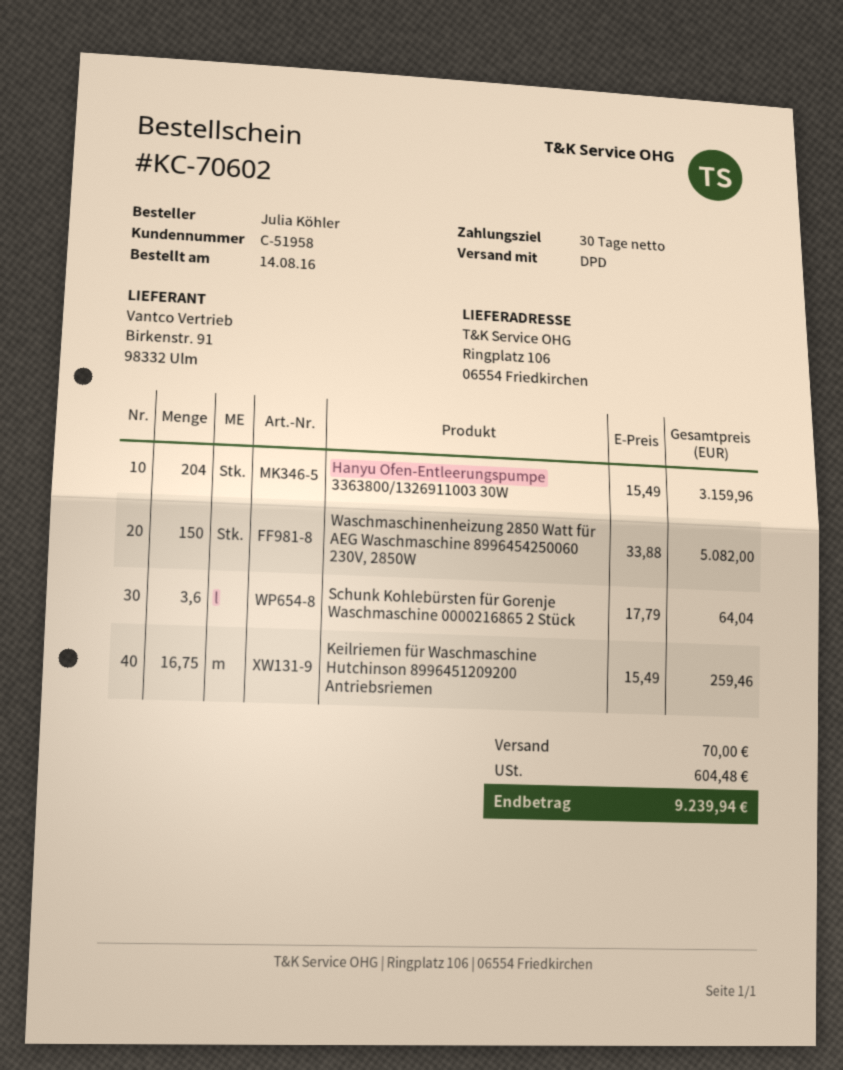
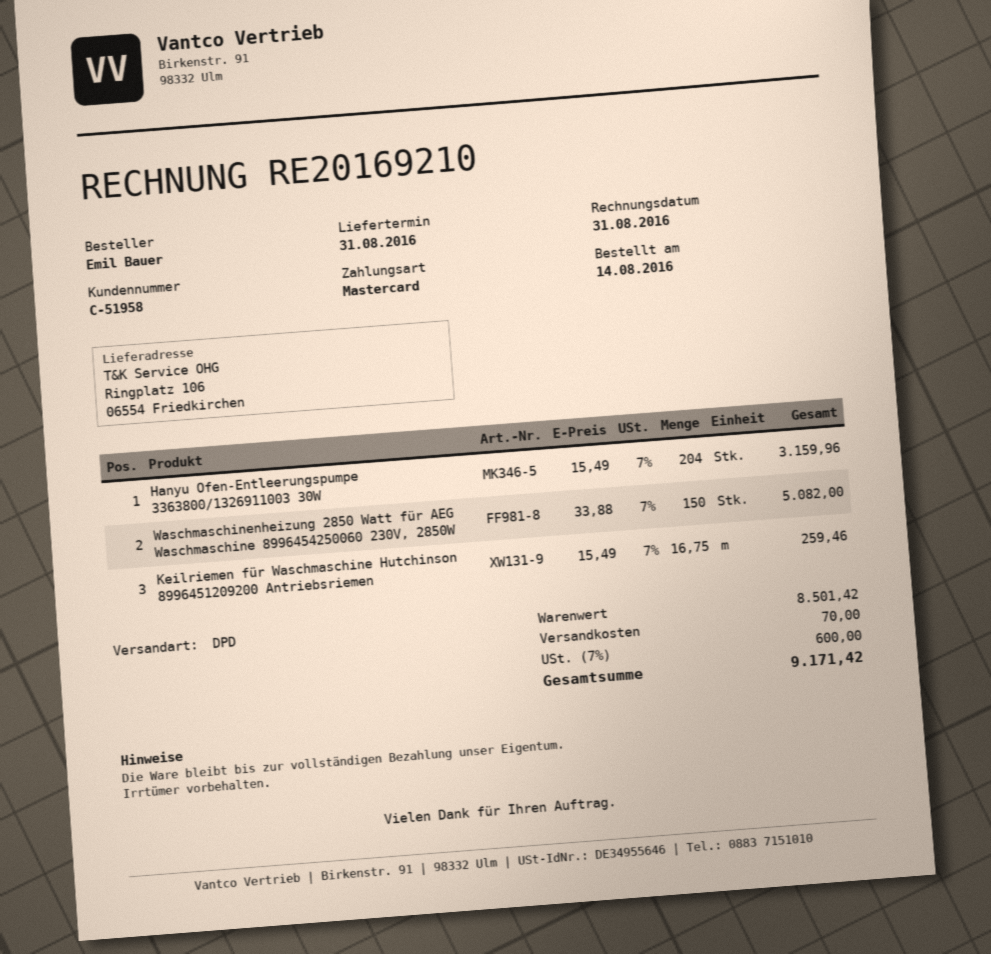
ordered by: Julia Köhler -> Emil Bauer
Schunk Kohlebürsten für Gorenje Waschmaschine 0000216865 2 Stück: 3.6 x 17.79 = 64.04 -> none
tax: 604.48 -> 600.00
total: 9239.94 -> 9171.42

